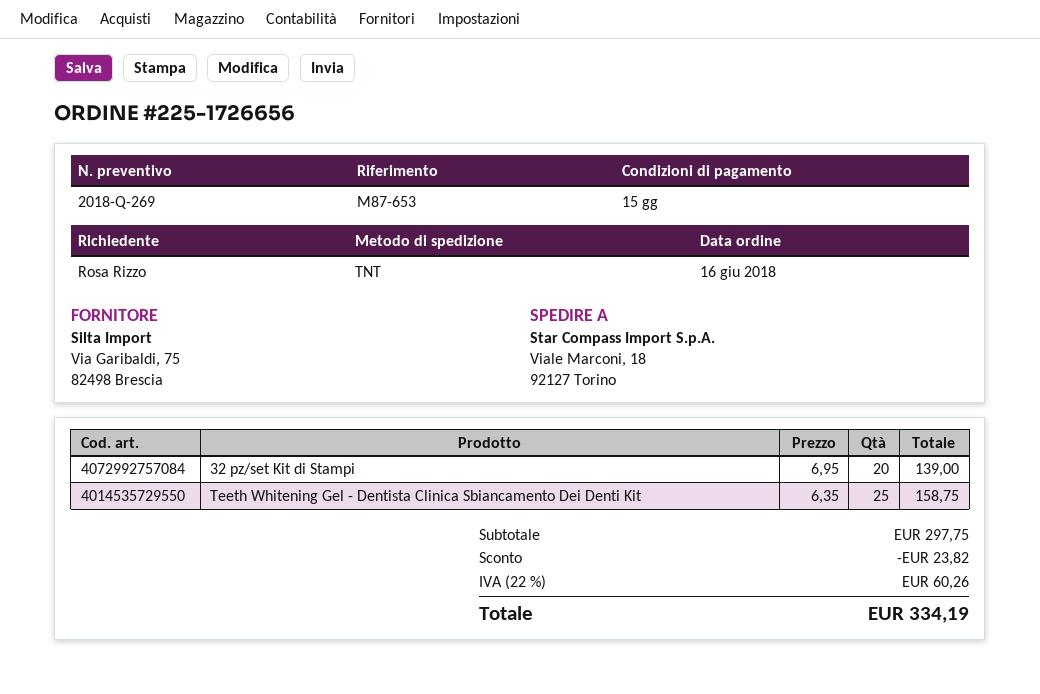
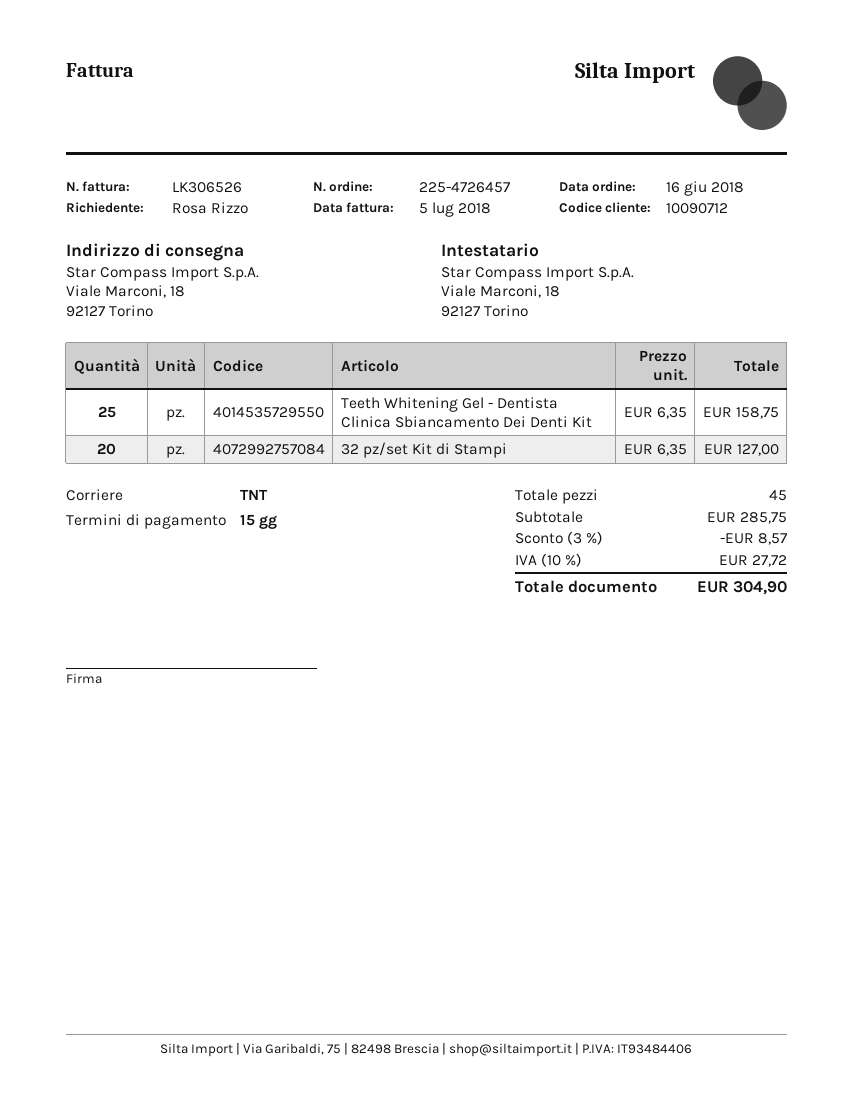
order number: 225-1726656 -> 225-4726457
32 pz/set Kit di Stampi: 20 x 6.95 = 139.00 -> 20 x 6.35 = 127.00
subtotal: 297.75 -> 285.75
discount: 23.82 -> 8.57
tax: 22% = 60.26 -> 10% = 27.72
total: 334.19 -> 304.90

